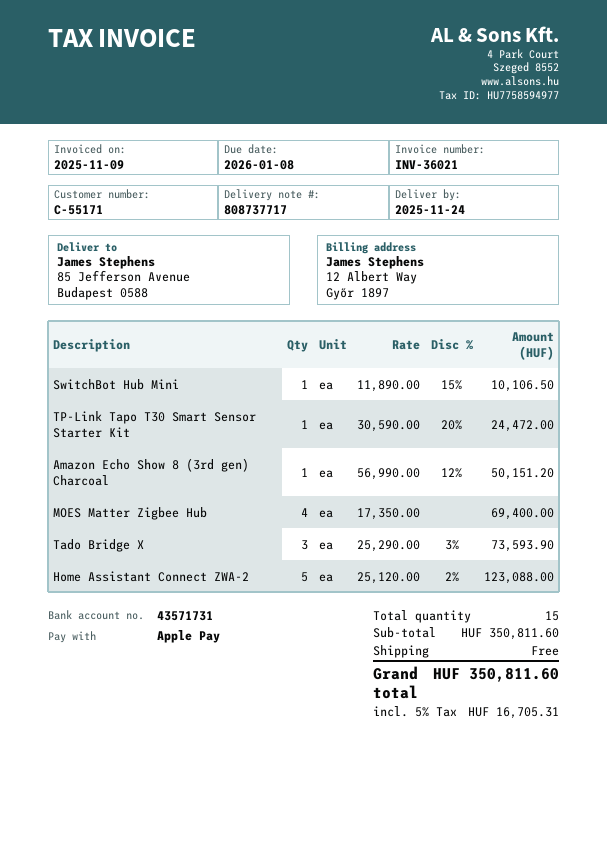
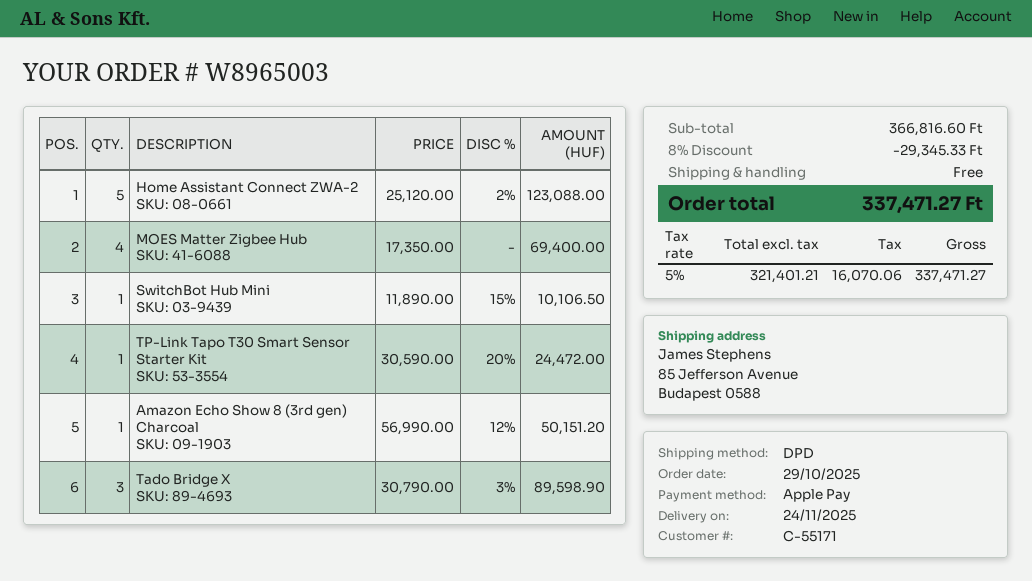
Tado Bridge X: 3 x 25290.00 - 3% = 73593.90 -> 3 x 30790.00 - 3% = 89598.90
subtotal: 350811.60 -> 366816.60
discount: none -> 8% = 29345.33
tax: 5% = 16705.31 -> 5% = 16070.06
total: 350811.60 -> 337471.27

